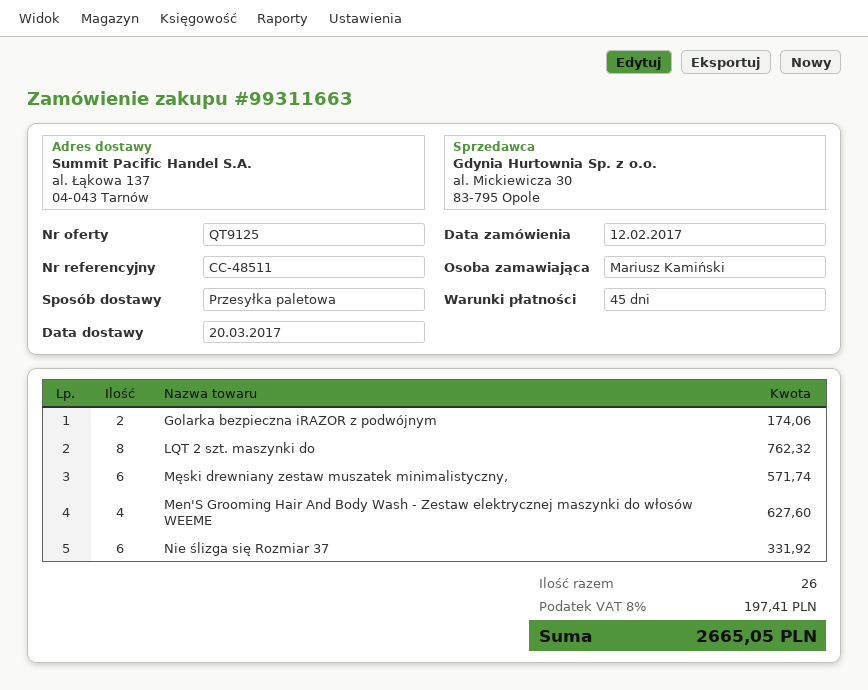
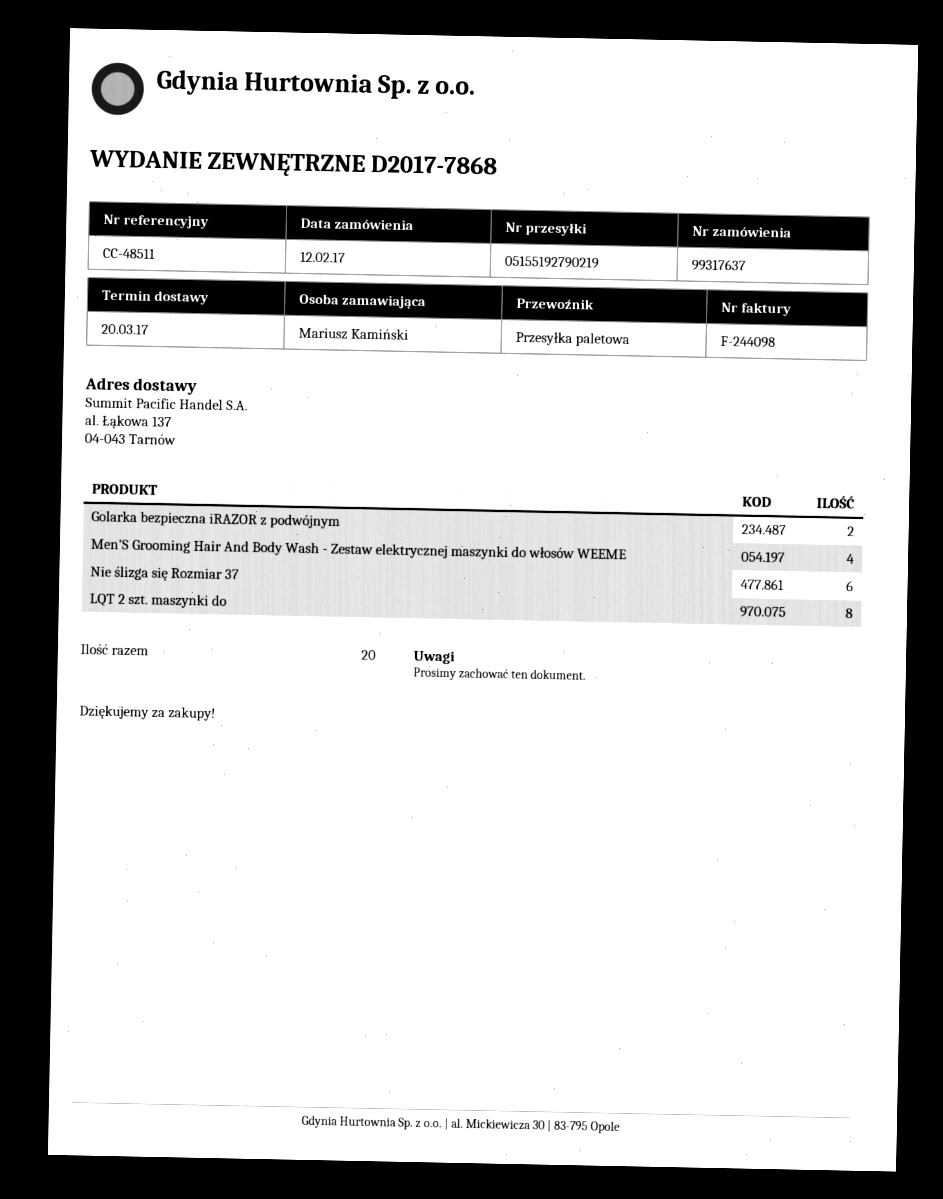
order number: 99311663 -> 99317637
Męski drewniany zestaw muszatek minimalistyczny,: 6 -> none
total quantity: 26 -> 20

